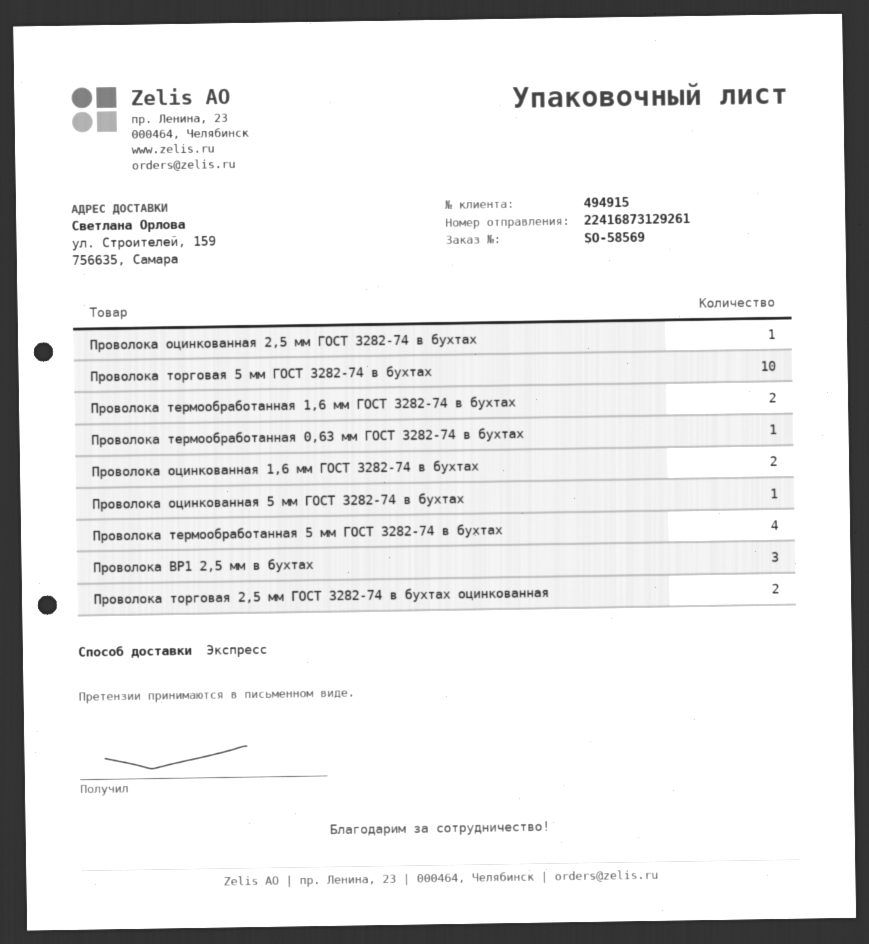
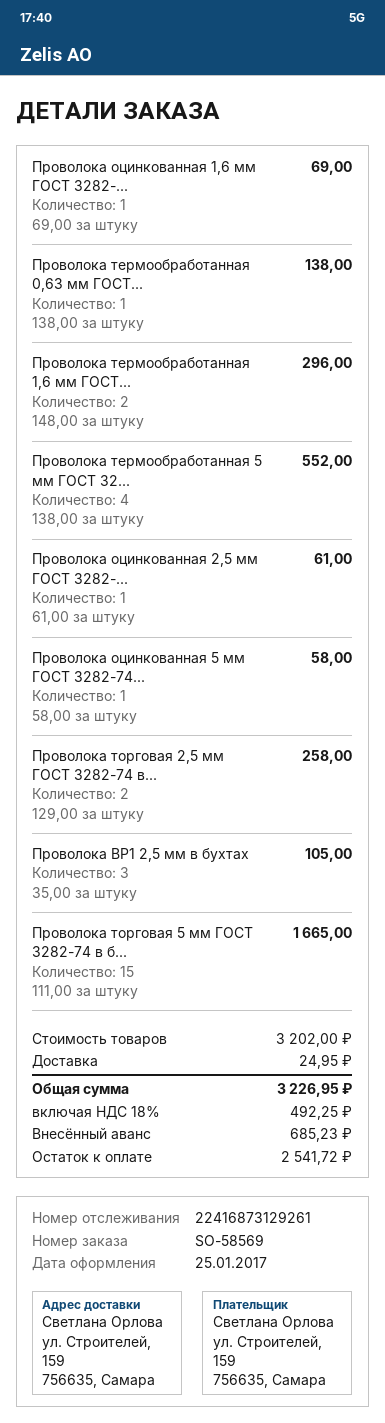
Проволока торговая 5 мм ГОСТ 3282-74 в бухтах: 10 -> 15
Проволока оцинкованная 1,6 мм ГОСТ 3282-74 в бухтах: 2 -> 1

